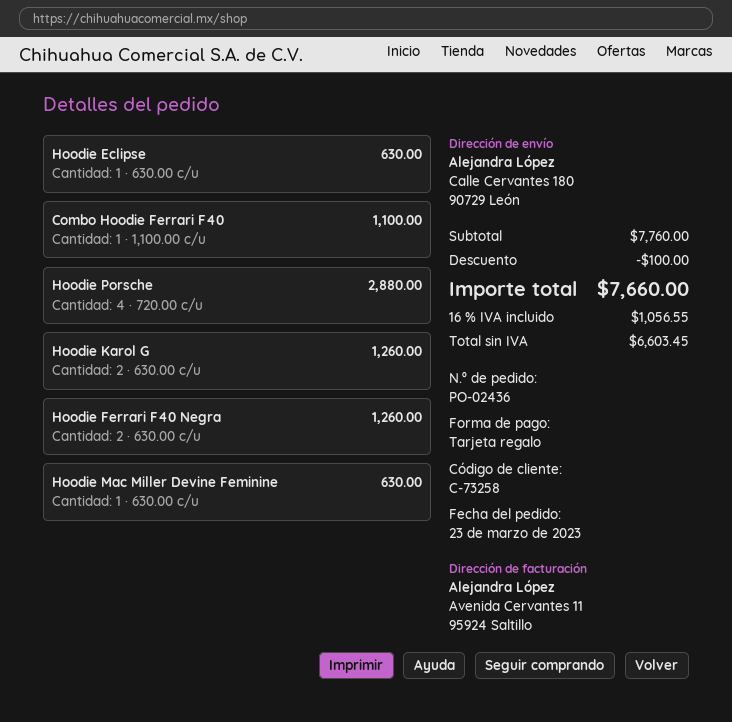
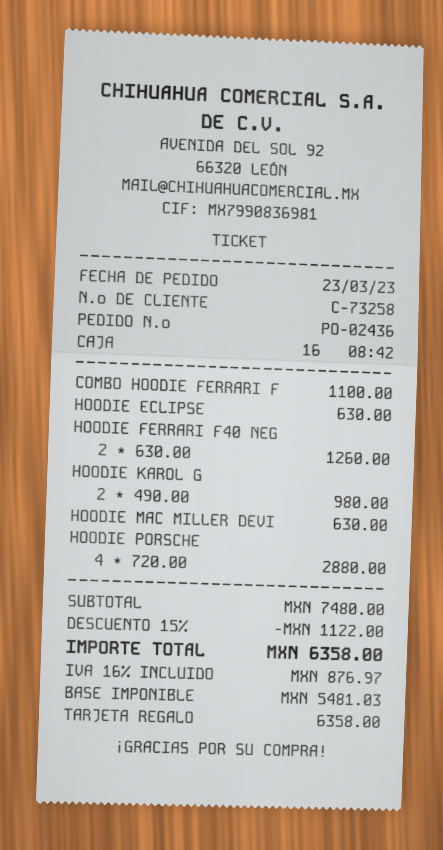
Hoodie Karol G: 2 x 630.00 = 1260.00 -> 2 x 490.00 = 980.00
subtotal: 7760.00 -> 7480.00
discount: 100.00 -> 1122.00
net: 6603.45 -> 5481.03
tax: 16% = 1056.55 -> 16% = 876.97
total: 7660.00 -> 6358.00

